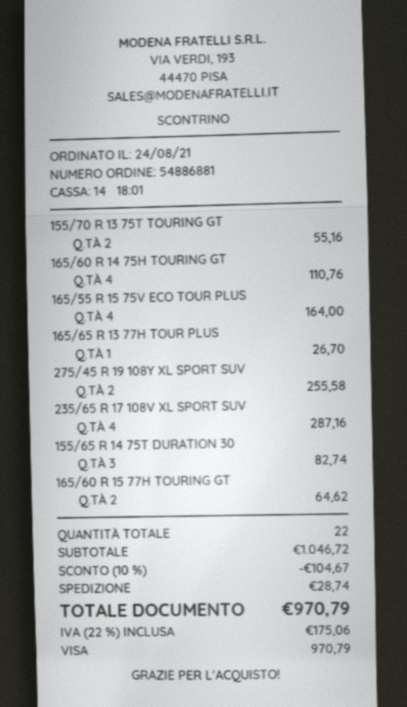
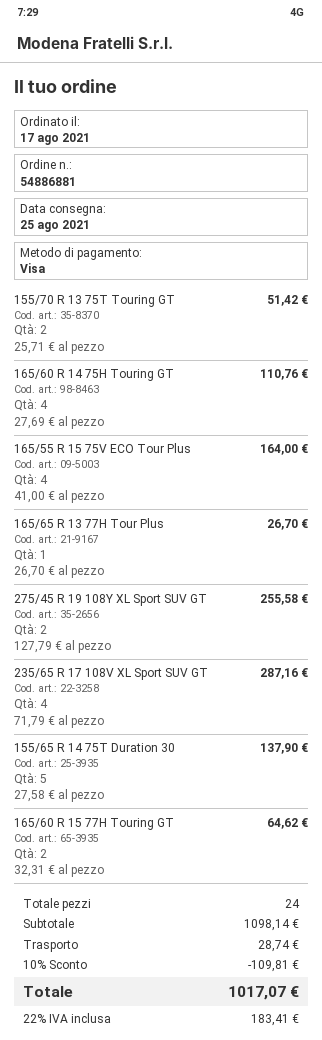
order date: 2021-08-24 -> 2021-08-17
155/70 R 13 75T TOURING GT: 2 for 55.16 -> 2 for 51.42
155/65 R 14 75T DURATION 30: 3 for 82.74 -> 5 for 137.90
total quantity: 22 -> 24
subtotal: 1046.72 -> 1098.14
discount: 10% = 104.67 -> 10% = 109.81
tax: 22% = 175.06 -> 22% = 183.41
total: 970.79 -> 1017.07

